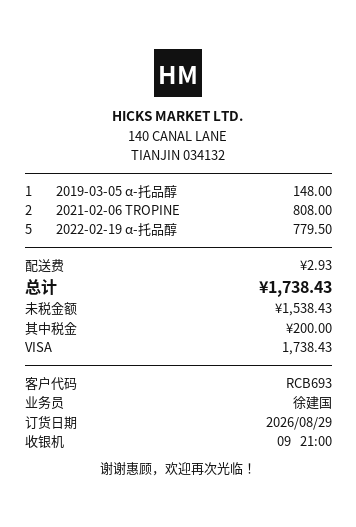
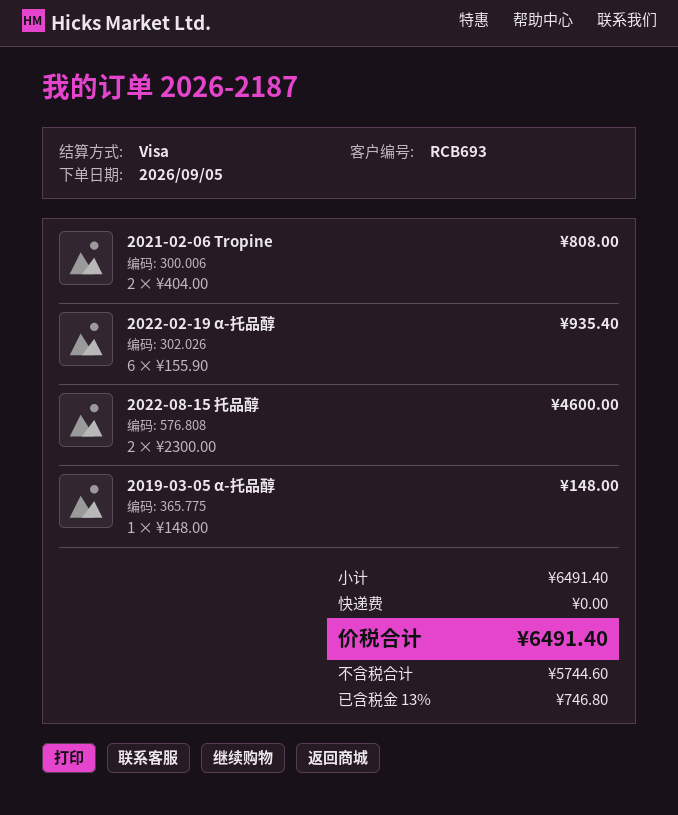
order date: 2026-08-29 -> 2026-09-05
2022-02-19 α-托品醇: 5 for 779.50 -> 6 for 935.40
2022-08-15 托品醇: none -> 2 for 4600.00
shipping: 2.93 -> 0.00
net: 1538.43 -> 5744.60
tax: 200.00 -> 746.80
total: 1738.43 -> 6491.40

